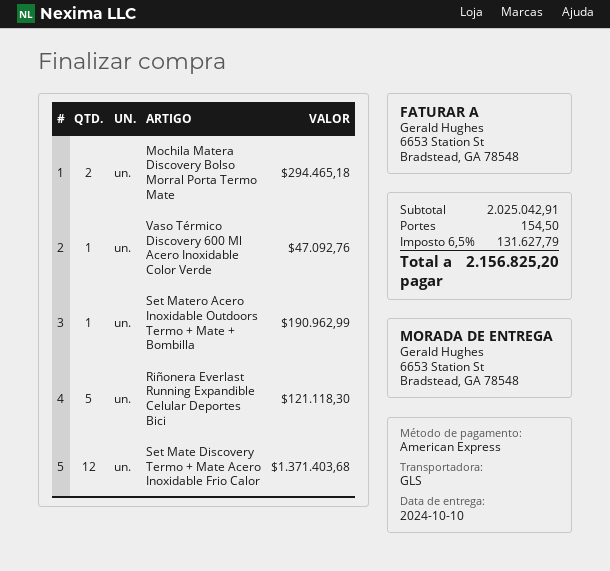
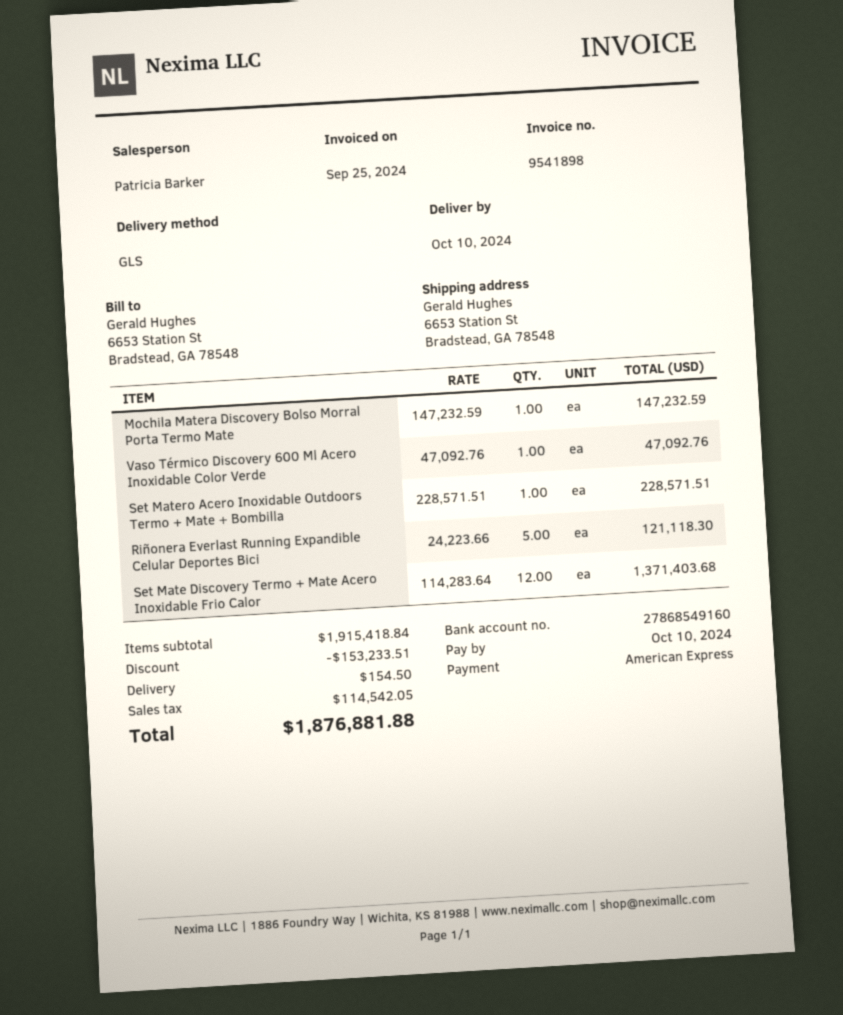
Mochila Matera Discovery Bolso Morral Porta Termo Mate: 2 for 294465.18 -> 1 for 147232.59
Set Matero Acero Inoxidable Outdoors Termo + Mate + Bombilla: 1 for 190962.99 -> 1 for 228571.51
subtotal: 2025042.91 -> 1915418.84
discount: none -> 153233.51
tax: 131627.79 -> 114542.05
total: 2156825.20 -> 1876881.88

